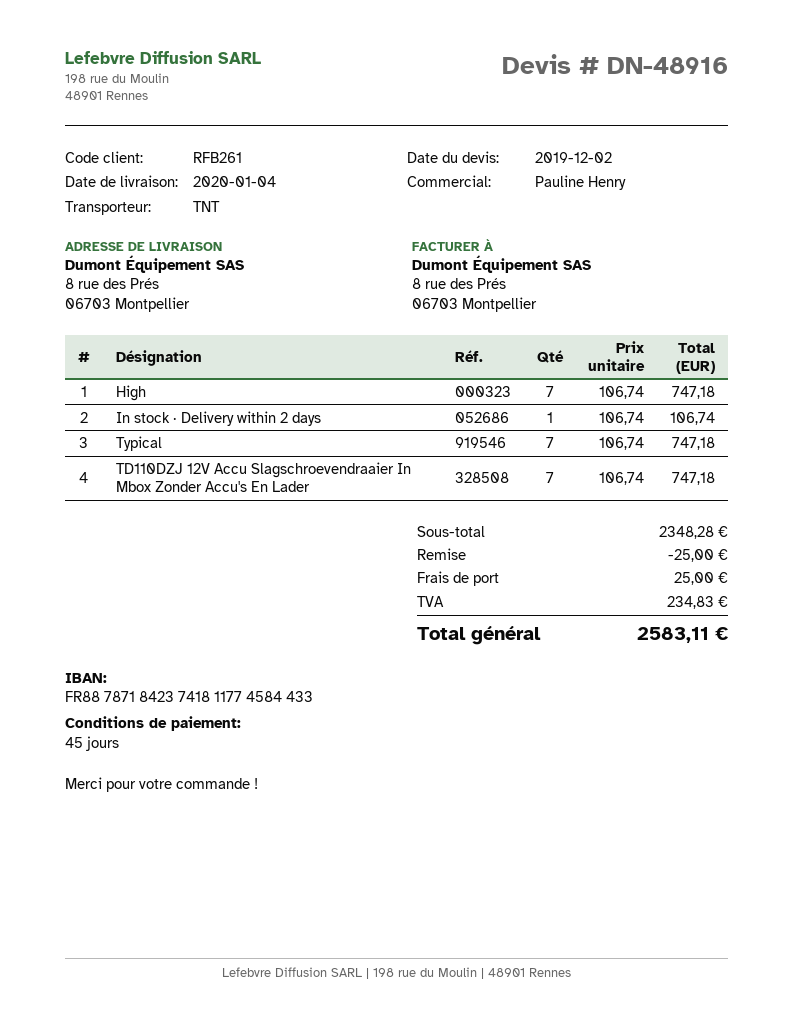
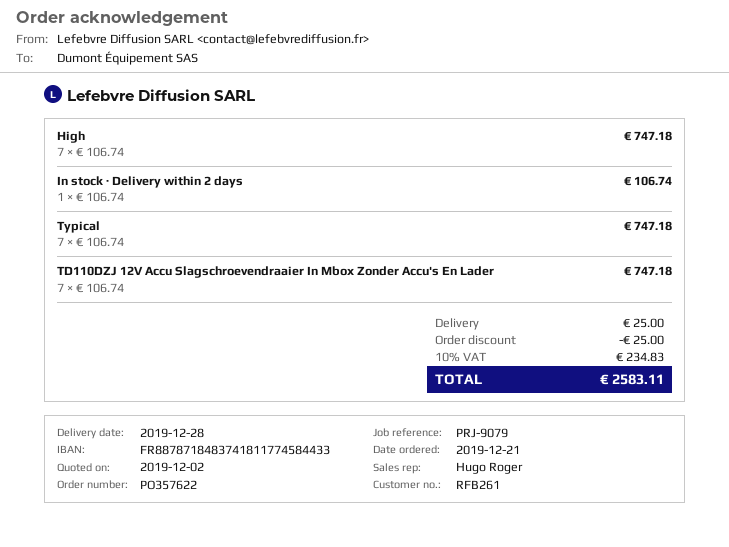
delivery date: 2020-01-04 -> 2019-12-28
sales rep: Pauline Henry -> Hugo Roger
bank account: FR8878718423741811774584433 -> FR8878718483741811774584433

